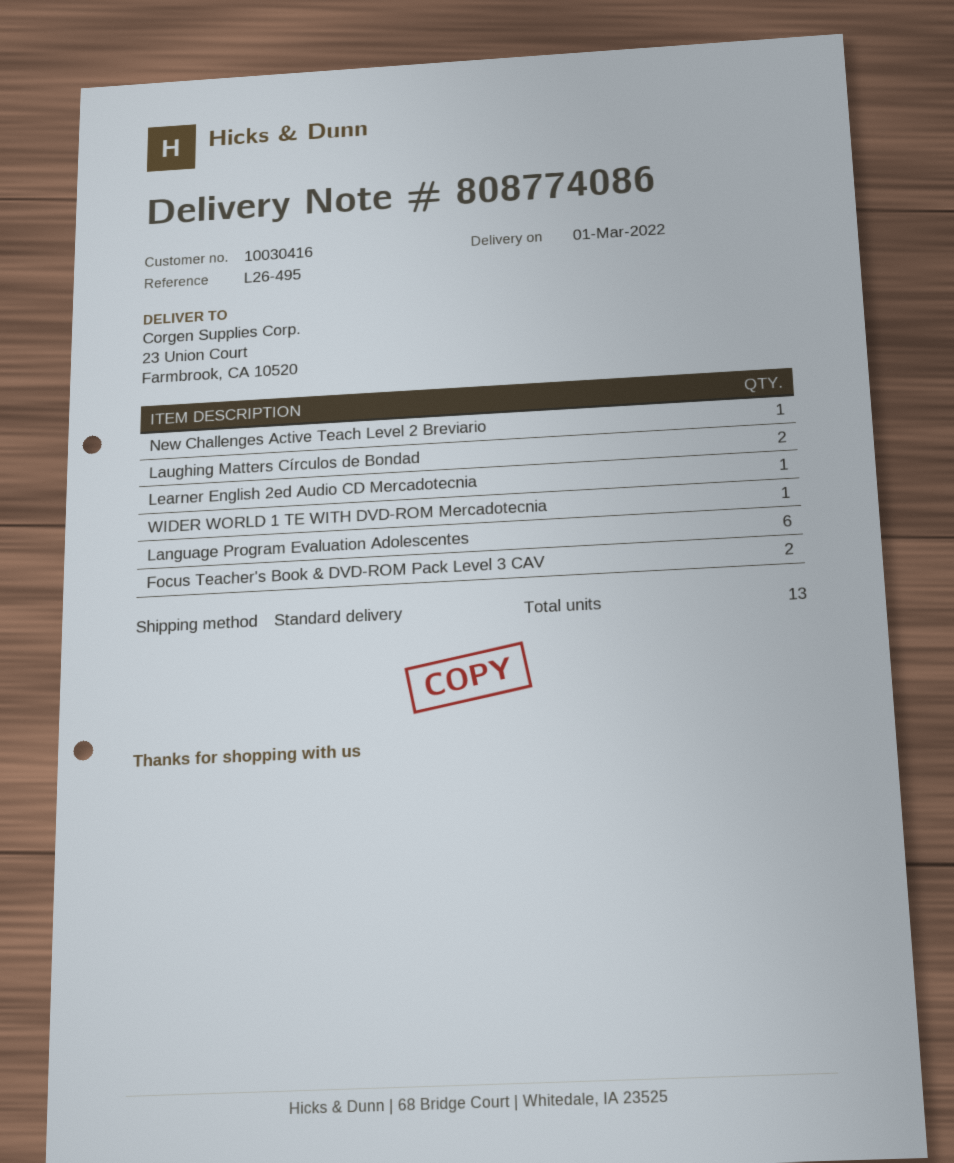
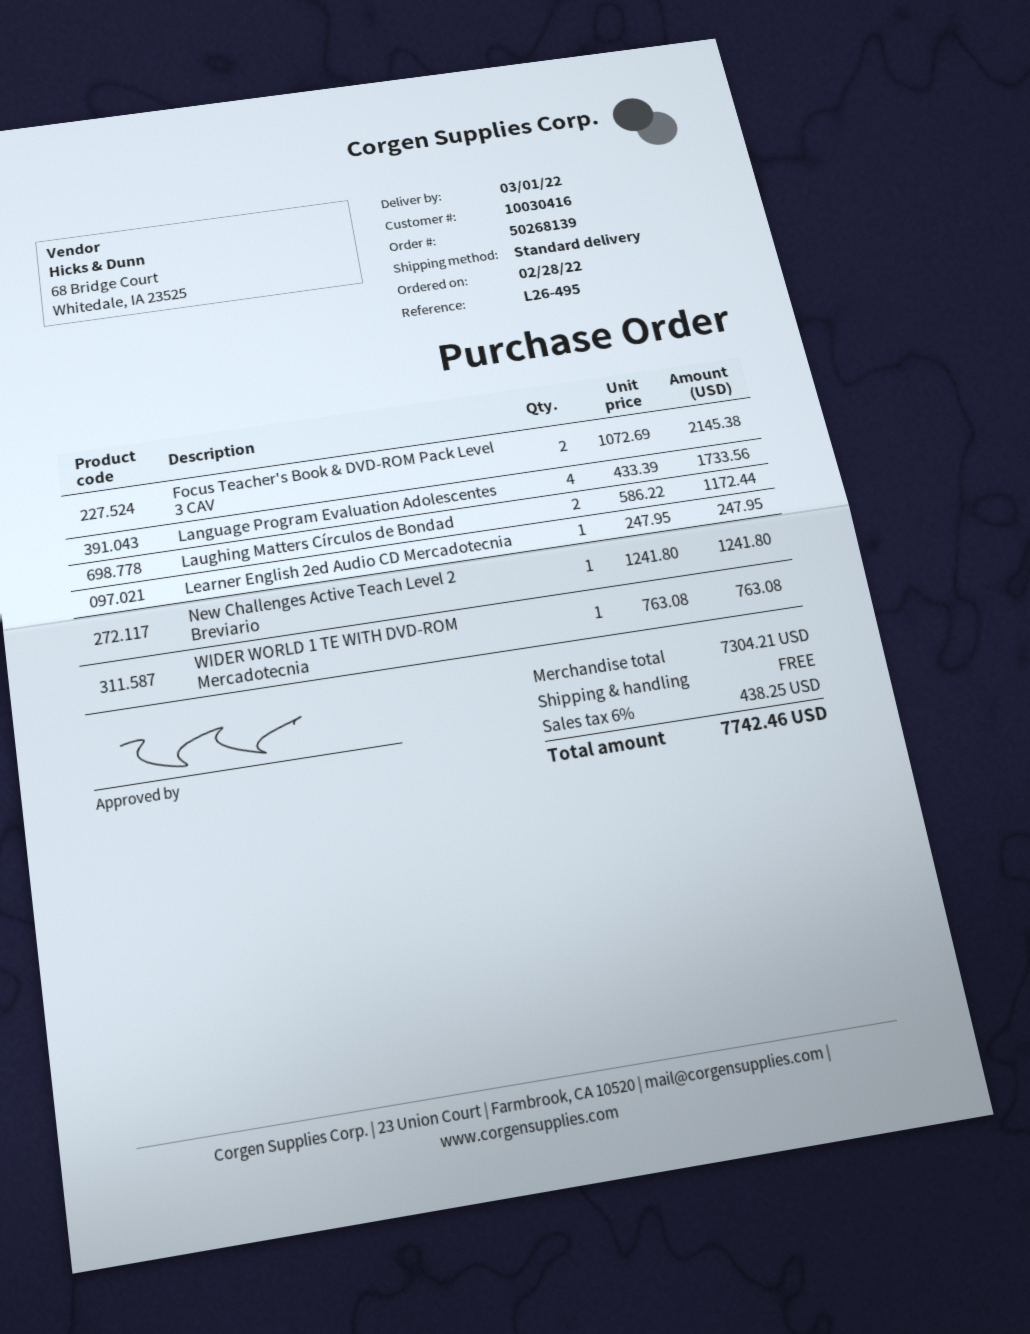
Language Program Evaluation Adolescentes: 6 -> 4

